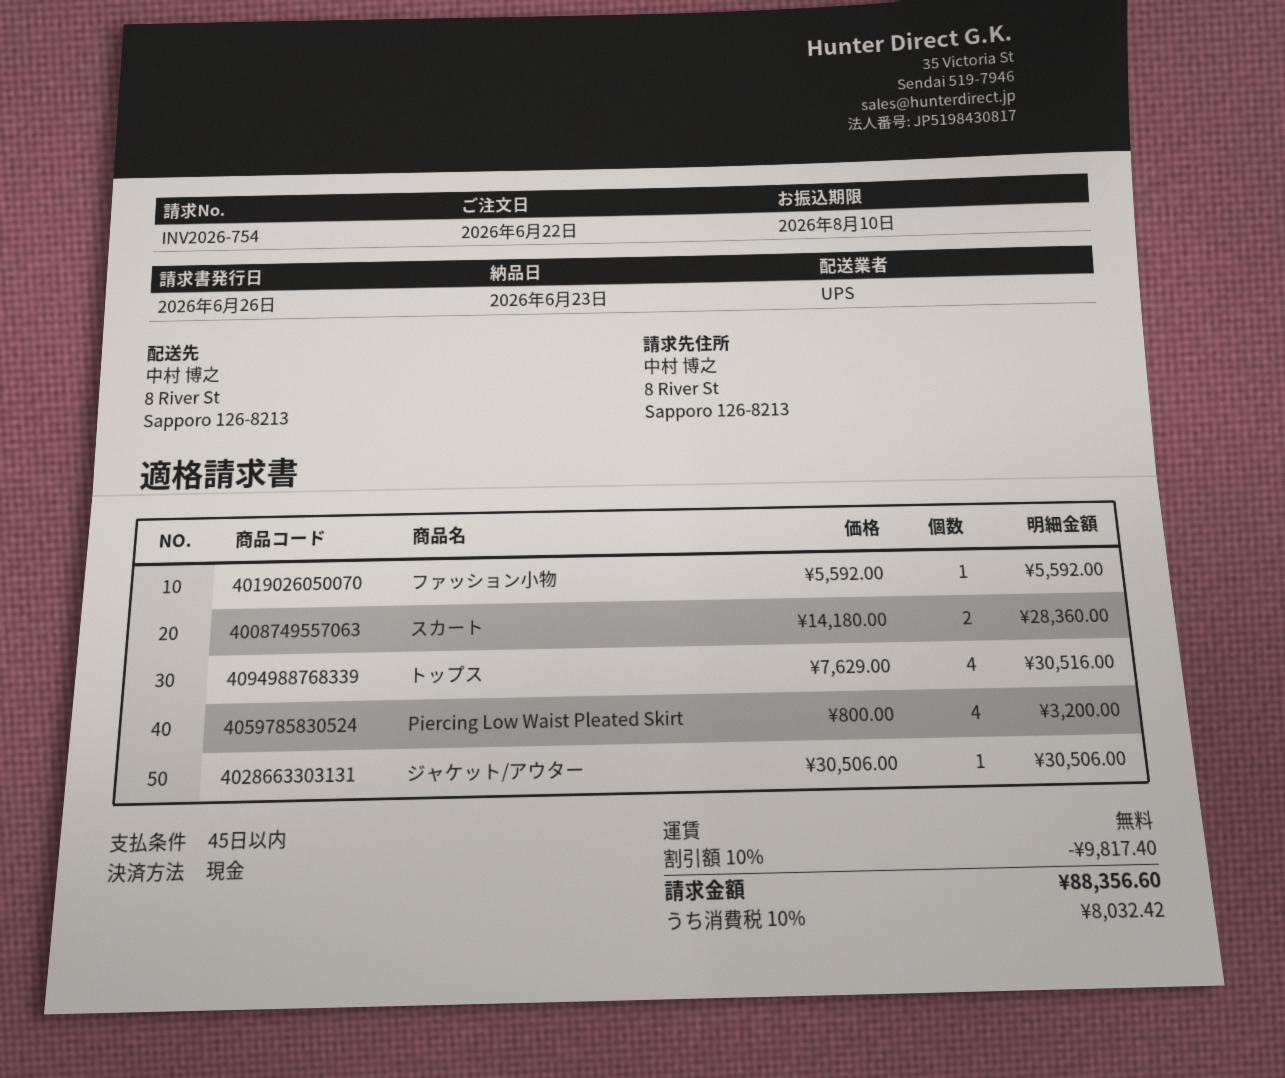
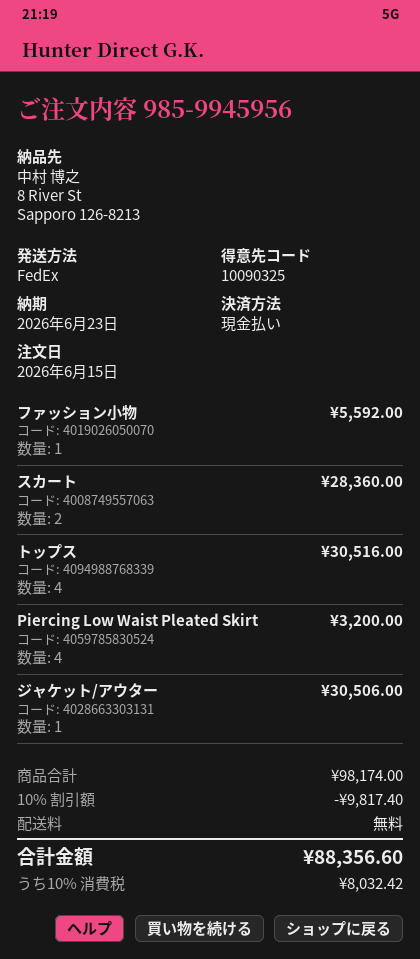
order date: 2026-06-22 -> 2026-06-15
shipping method: UPS -> FedEx

